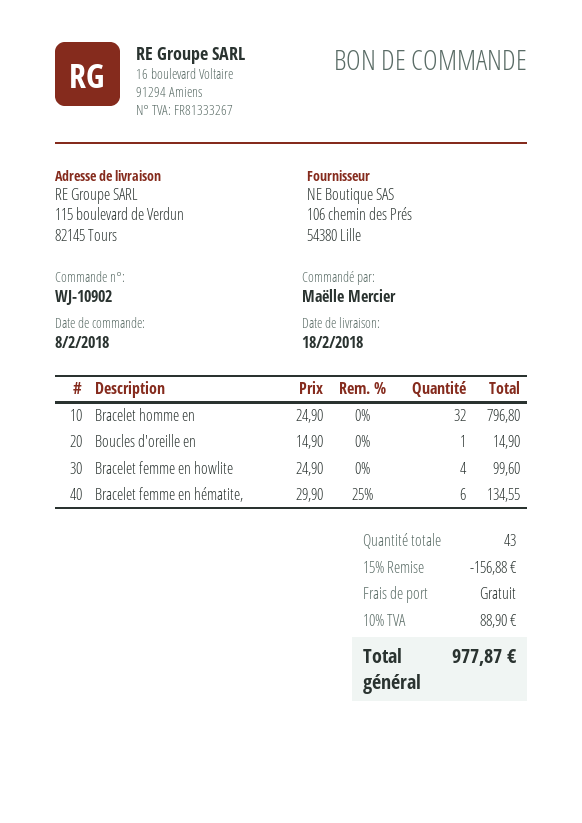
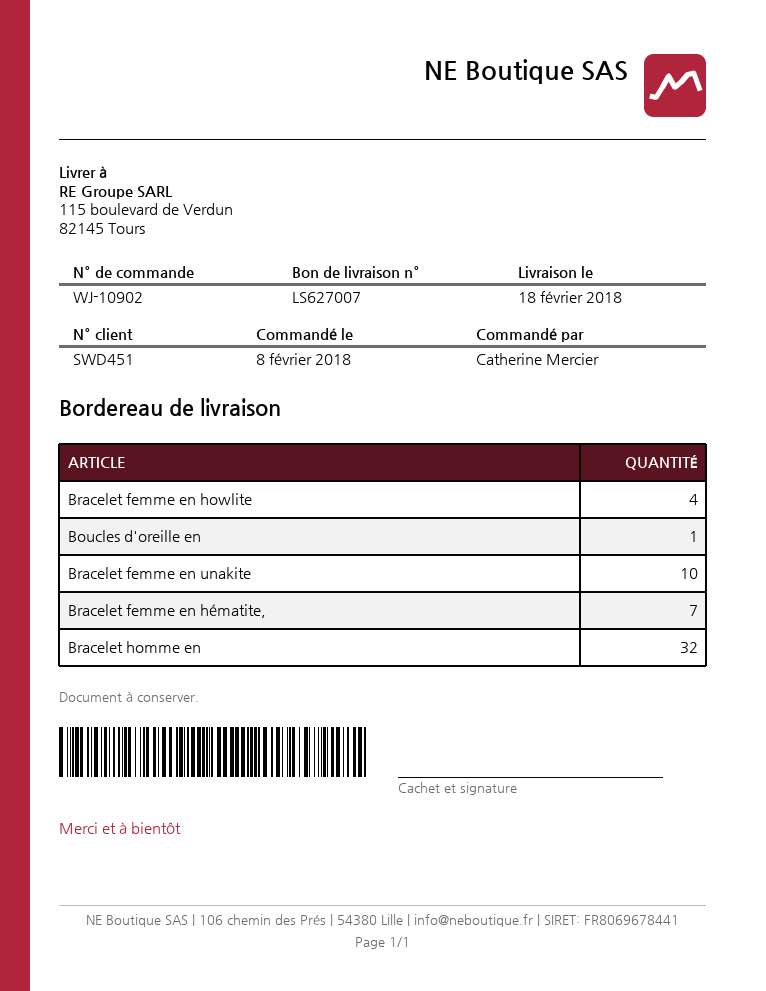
ordered by: Maëlle Mercier -> Catherine Mercier
Bracelet femme en hématite,: 6 -> 7
Bracelet femme en unakite: none -> 10

